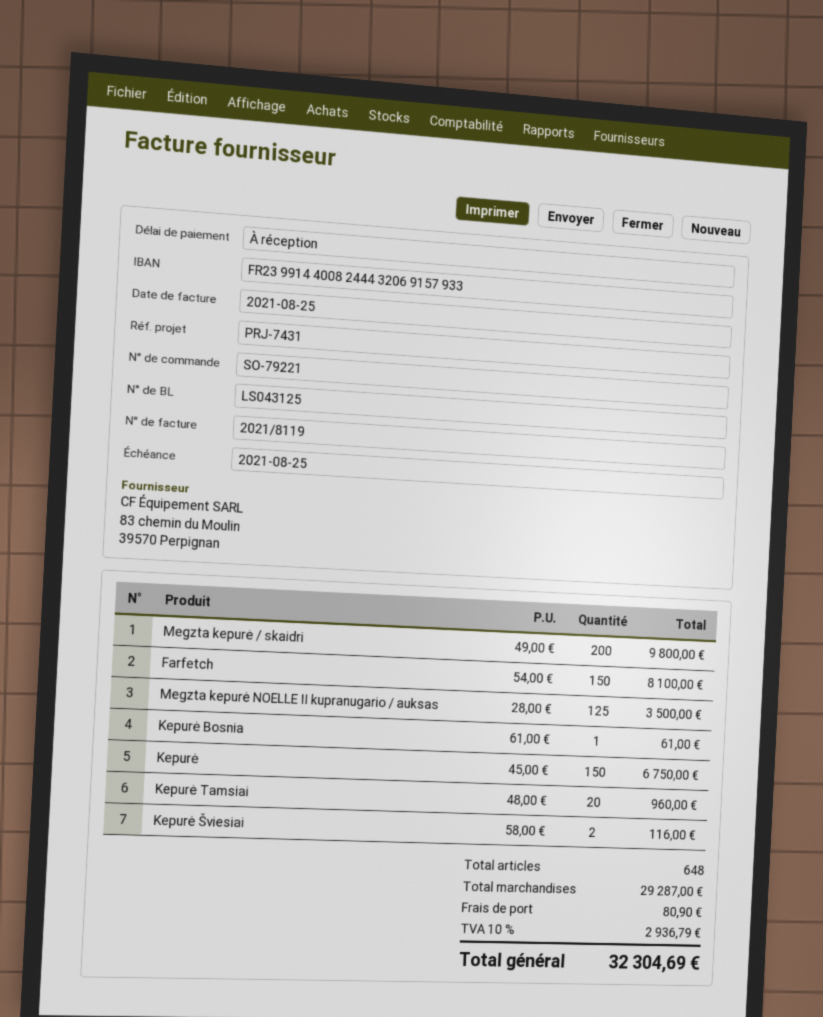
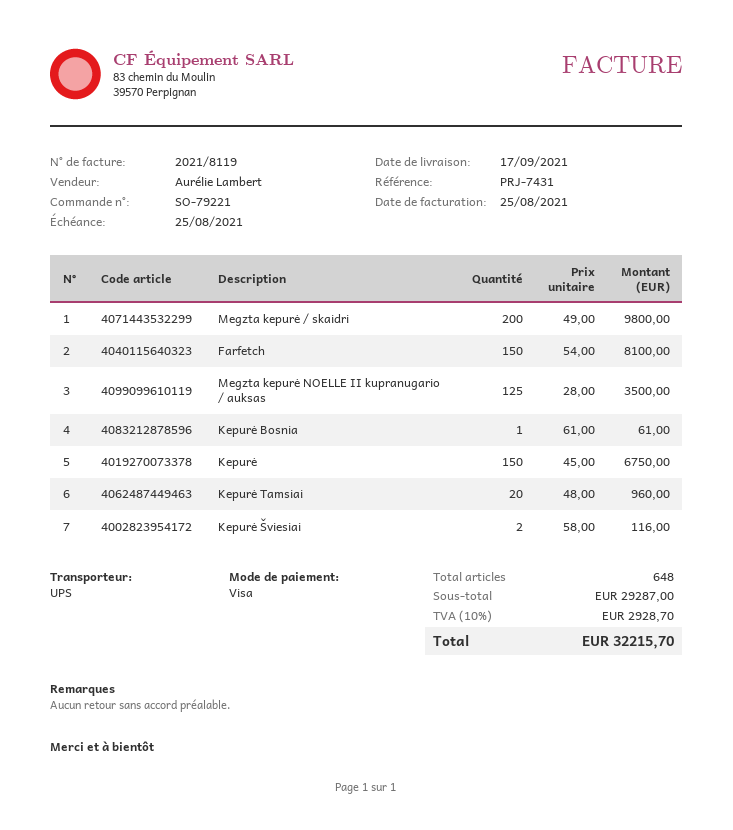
shipping: 80.90 -> none
tax: 10% = 2936.79 -> 10% = 2928.70
total: 32304.69 -> 32215.70

